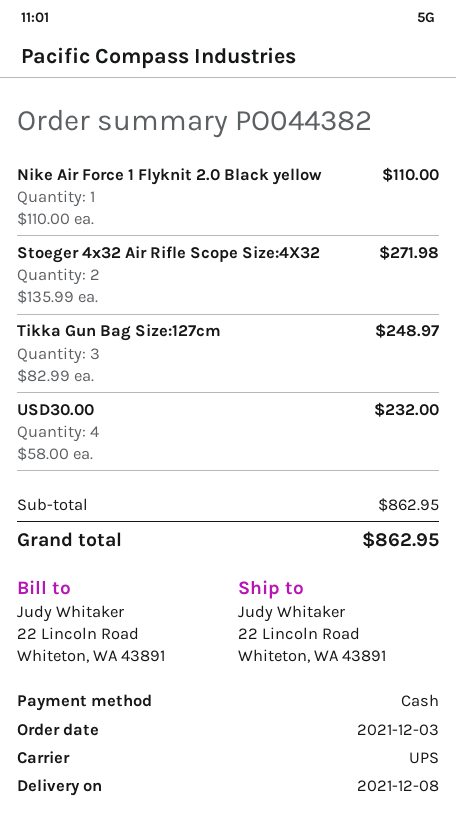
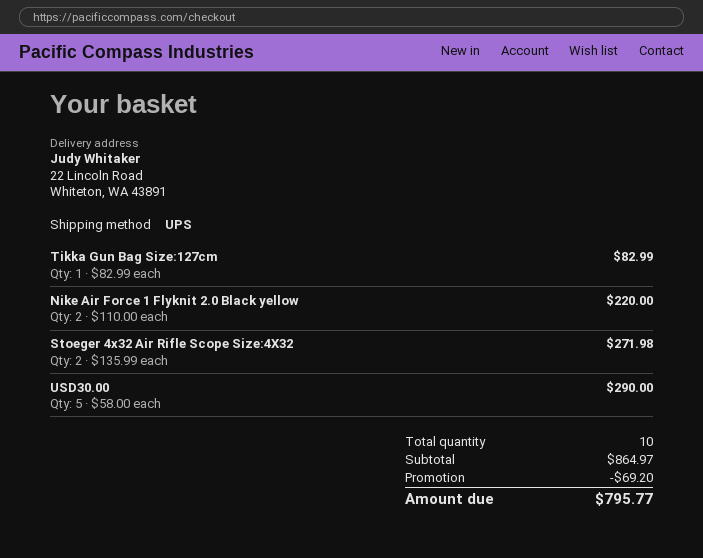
Nike Air Force 1 Flyknit 2.0 Black yellow: 1 x 110.00 = 110.00 -> 2 x 110.00 = 220.00
Tikka Gun Bag Size:127cm: 3 x 82.99 = 248.97 -> 1 x 82.99 = 82.99
USD30.00: 4 x 58.00 = 232.00 -> 5 x 58.00 = 290.00
subtotal: 862.95 -> 864.97
discount: none -> 69.20
total: 862.95 -> 795.77

